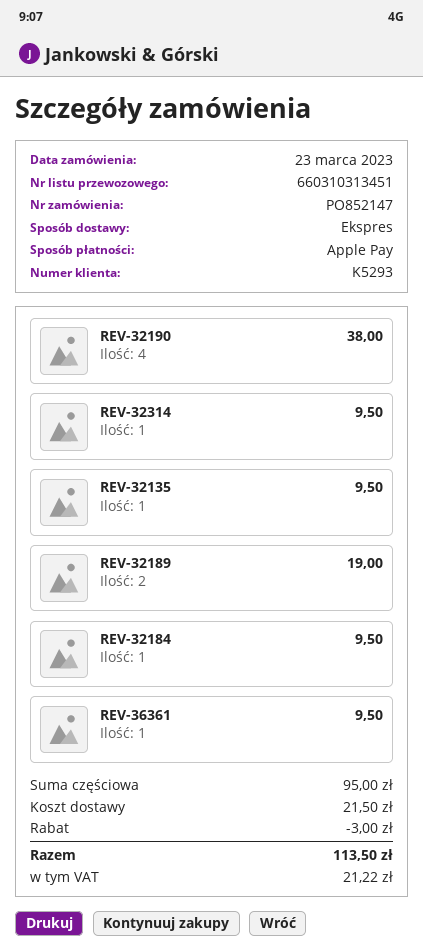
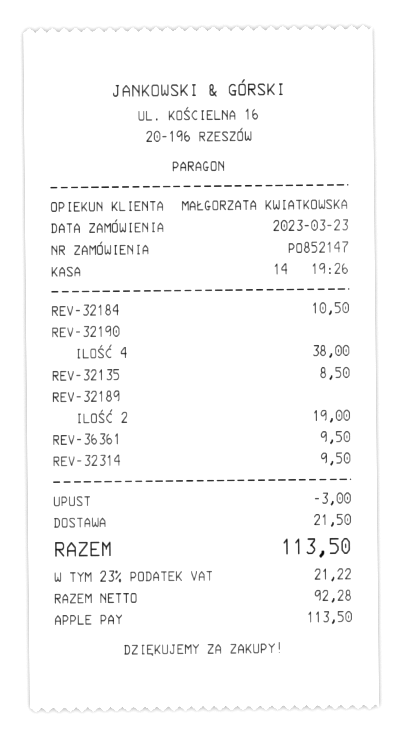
REV-32135: 1 for 9.50 -> 1 for 8.50
REV-32184: 1 for 9.50 -> 1 for 10.50

